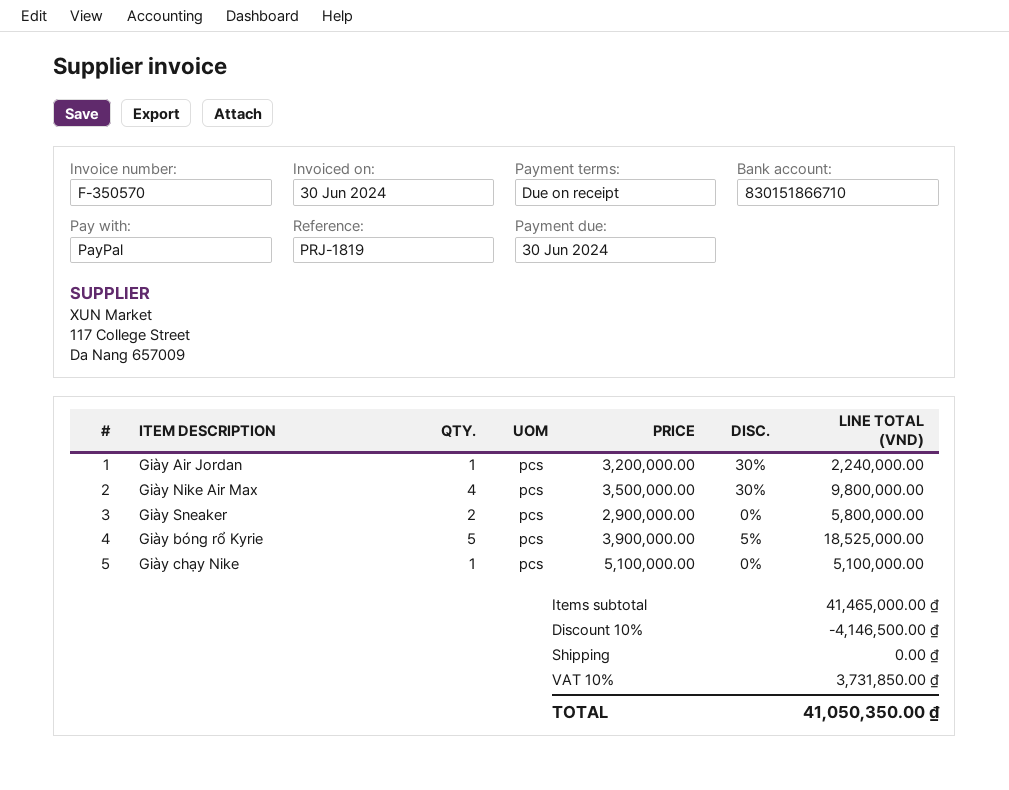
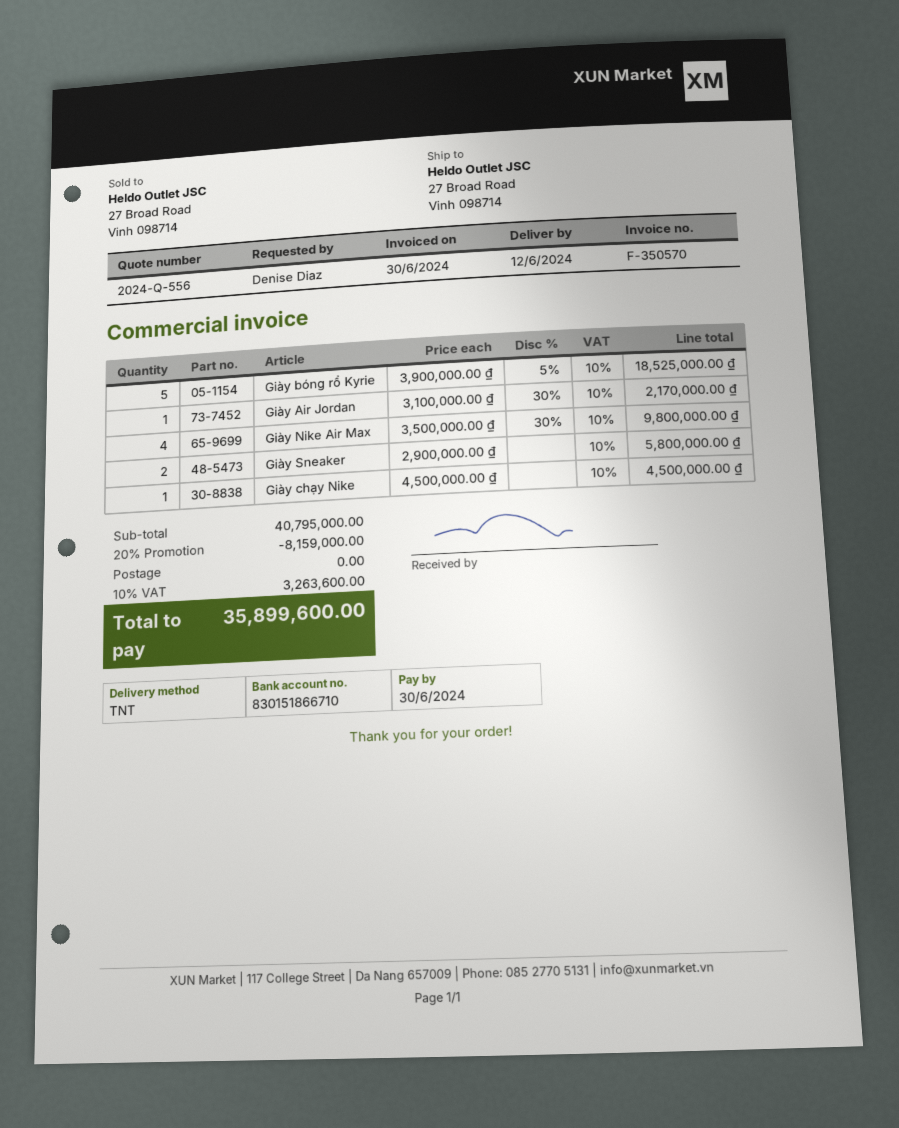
Giày Air Jordan: 1 x 3200000.00 - 30% = 2240000.00 -> 1 x 3100000.00 - 30% = 2170000.00
Giày chạy Nike: 1 x 5100000.00 = 5100000.00 -> 1 x 4500000.00 = 4500000.00
subtotal: 41465000.00 -> 40795000.00
discount: 10% = 4146500.00 -> 20% = 8159000.00
tax: 10% = 3731850.00 -> 10% = 3263600.00
total: 41050350.00 -> 35899600.00

